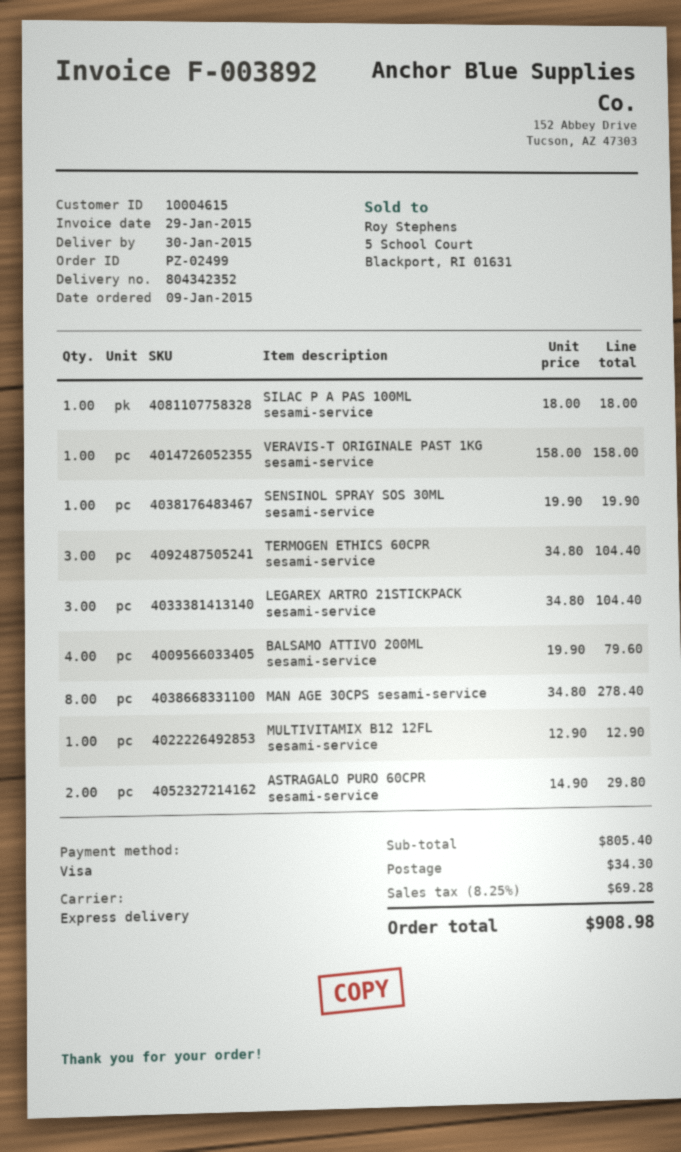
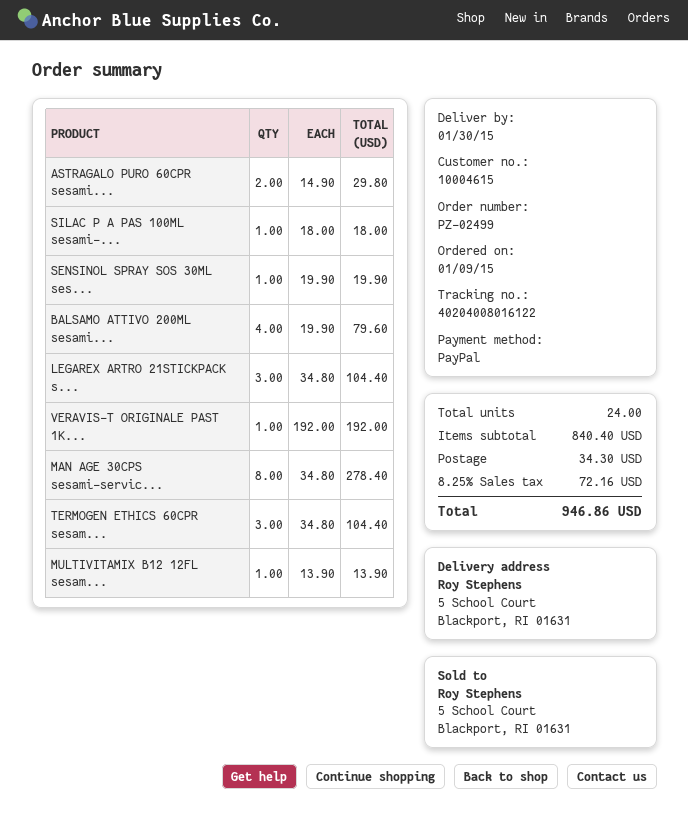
payment method: Visa -> PayPal
VERAVIS-T ORIGINALE PAST 1KG sesami-service: 1 x 158.00 = 158.00 -> 1 x 192.00 = 192.00
MULTIVITAMIX B12 12FL sesami-service: 1 x 12.90 = 12.90 -> 1 x 13.90 = 13.90
subtotal: 805.40 -> 840.40
tax: 8.25% = 69.28 -> 8.25% = 72.16
total: 908.98 -> 946.86

